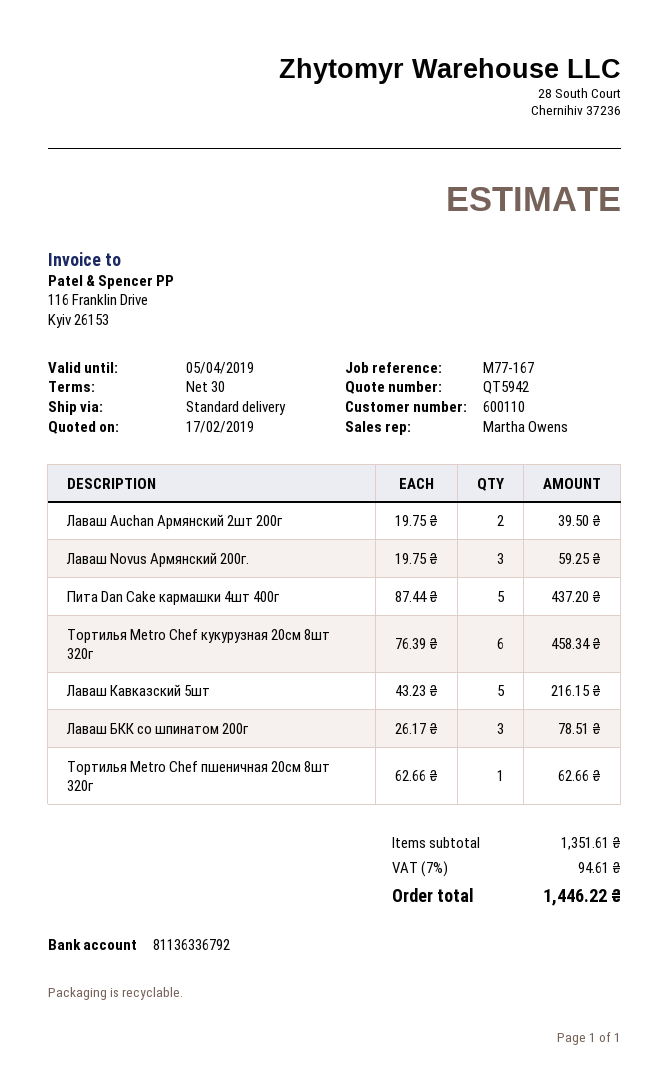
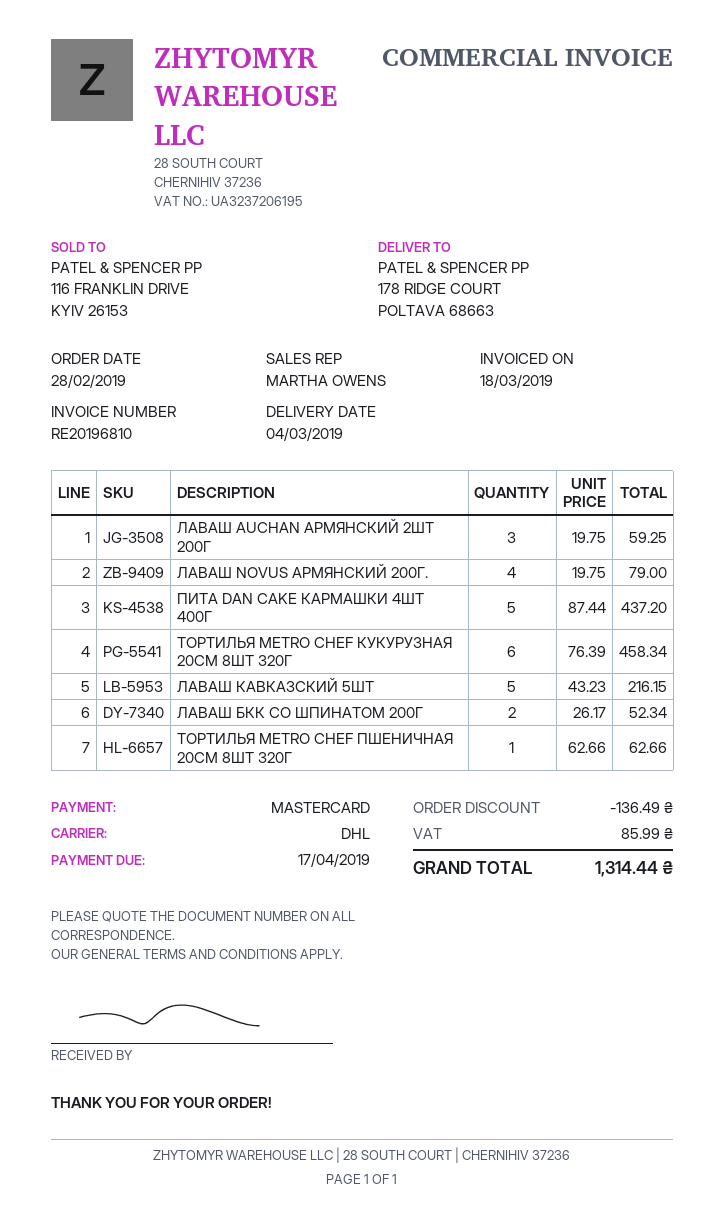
shipping method: standard -> DHL
Лаваш Auchan Армянский 2шт 200г: 2 x 19.75 = 39.50 -> 3 x 19.75 = 59.25
Лаваш Novus Армянский 200г.: 3 x 19.75 = 59.25 -> 4 x 19.75 = 79.00
Лаваш БКК со шпинатом 200г: 3 x 26.17 = 78.51 -> 2 x 26.17 = 52.34
discount: none -> 136.49
tax: 94.61 -> 85.99
total: 1446.22 -> 1314.44

